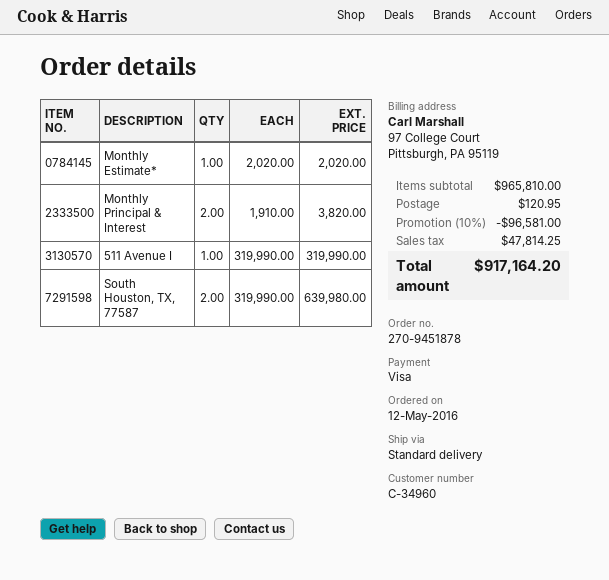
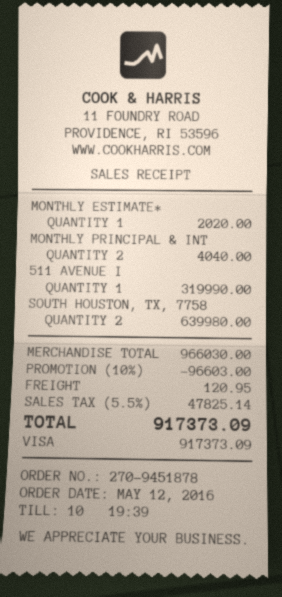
Monthly Principal & Interest: 2 for 3820.00 -> 2 for 4040.00
subtotal: 965810.00 -> 966030.00
discount: 10% = 96581.00 -> 10% = 96603.00
tax: 47814.25 -> 47825.14
total: 917164.20 -> 917373.09

